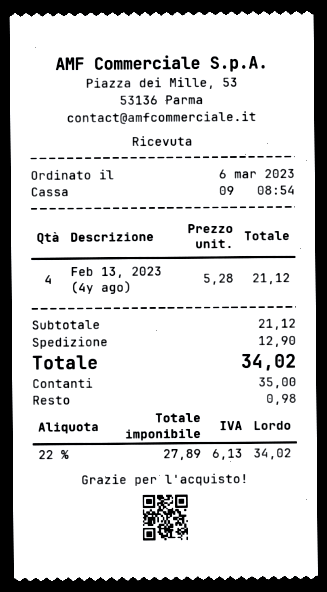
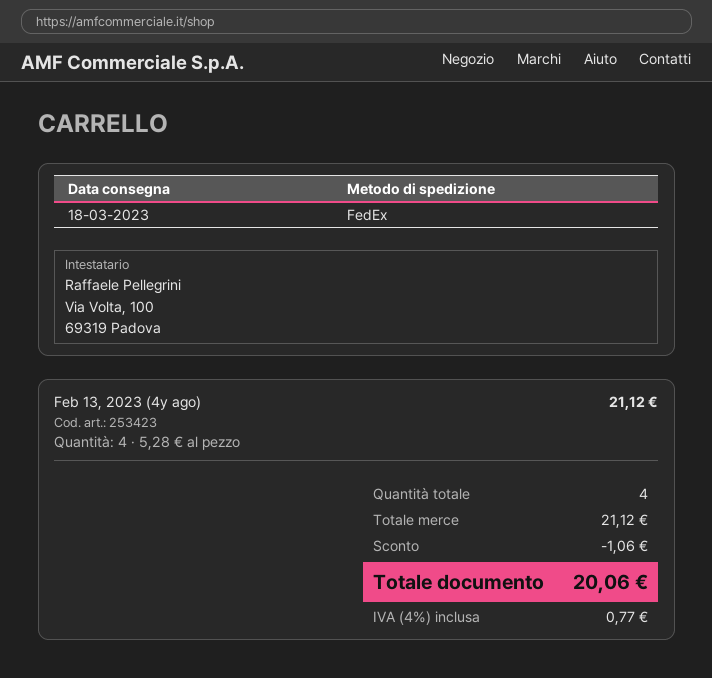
discount: none -> 1.06
shipping: 12.90 -> none
tax: 22% = 6.13 -> 4% = 0.77
total: 34.02 -> 20.06

